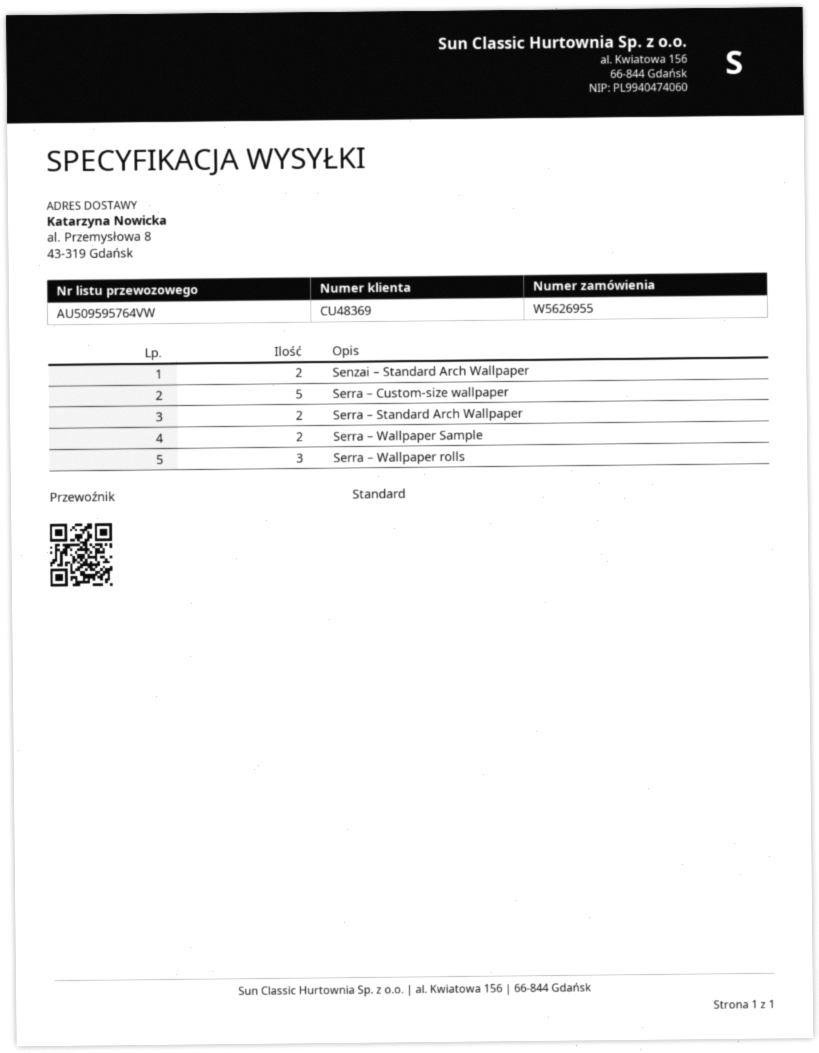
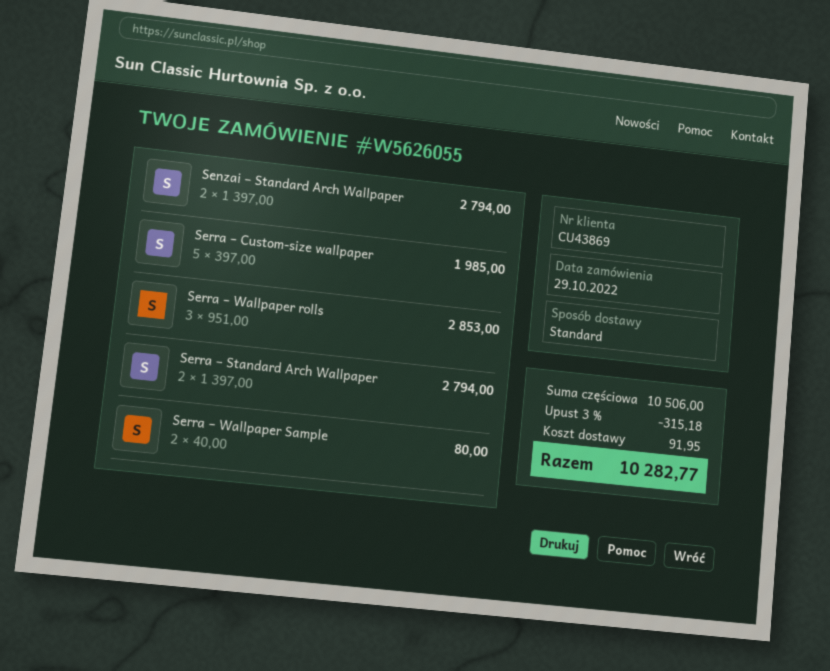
order number: W5626955 -> W5626055
customer number: CU48369 -> CU43869

